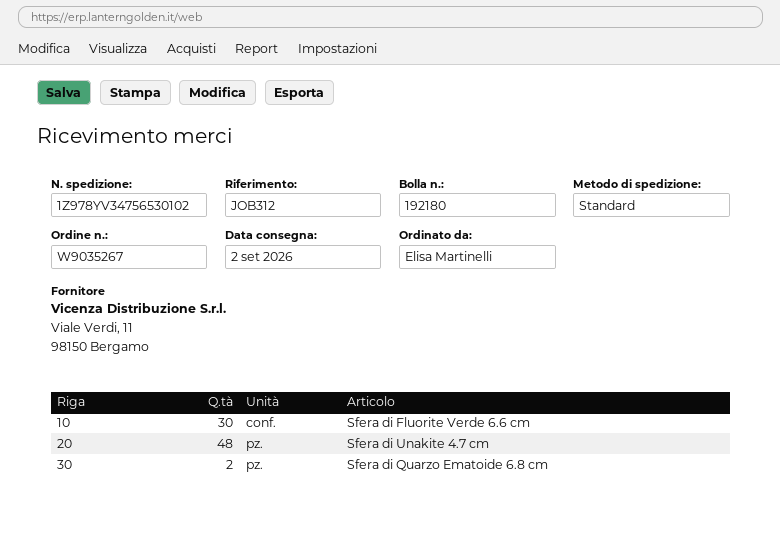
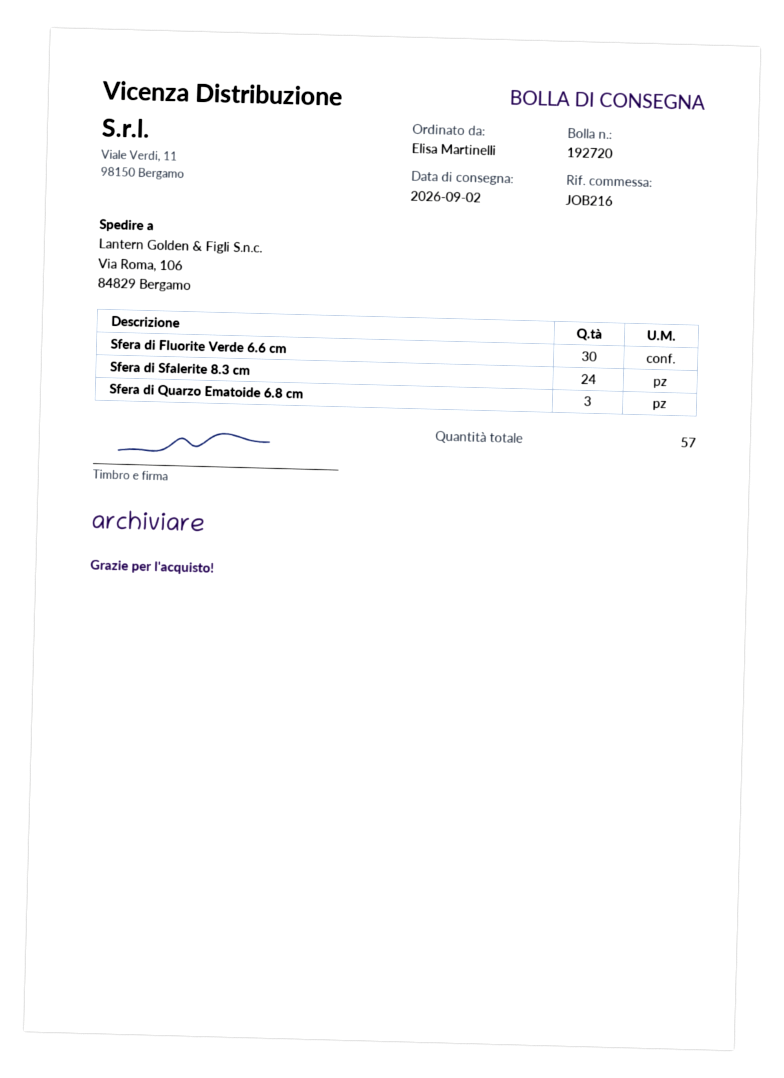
delivery note number: 192180 -> 192720
reference: JOB312 -> JOB216
Sfera di Unakite 4.7 cm: 48 -> none
Sfera di Quarzo Ematoide 6.8 cm: 2 -> 3
Sfera di Sfalerite 8.3 cm: none -> 24

